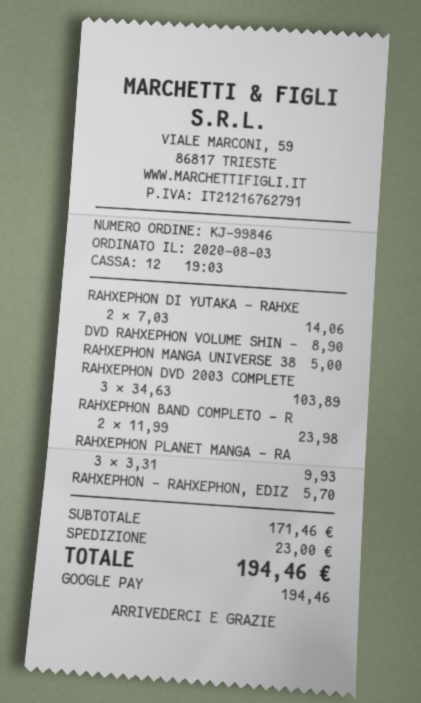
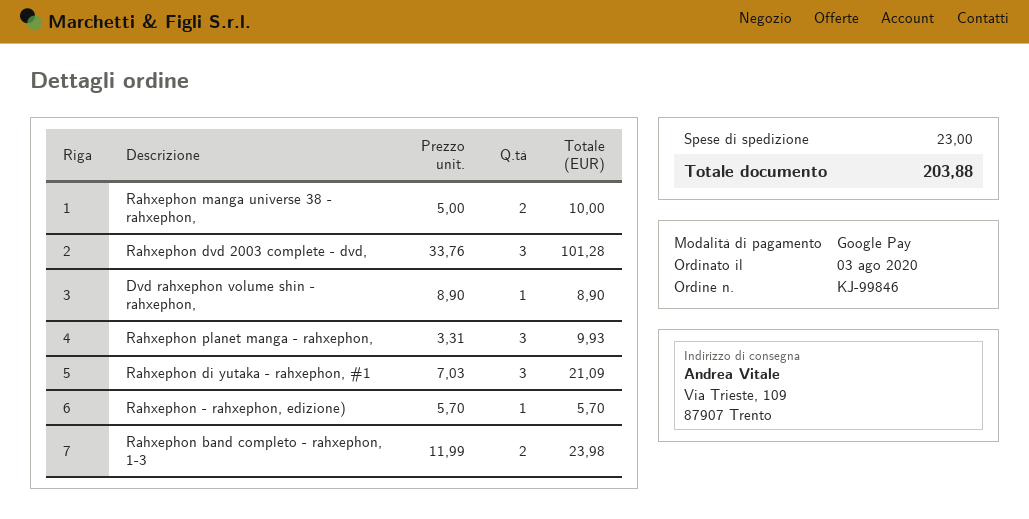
RAHXEPHON DI YUTAKA - RAHXE: 2 x 7.03 = 14.06 -> 3 x 7.03 = 21.09
RAHXEPHON MANGA UNIVERSE 38: 1 x 5.00 = 5.00 -> 2 x 5.00 = 10.00
RAHXEPHON DVD 2003 COMPLETE: 3 x 34.63 = 103.89 -> 3 x 33.76 = 101.28
total: 194.46 -> 203.88

